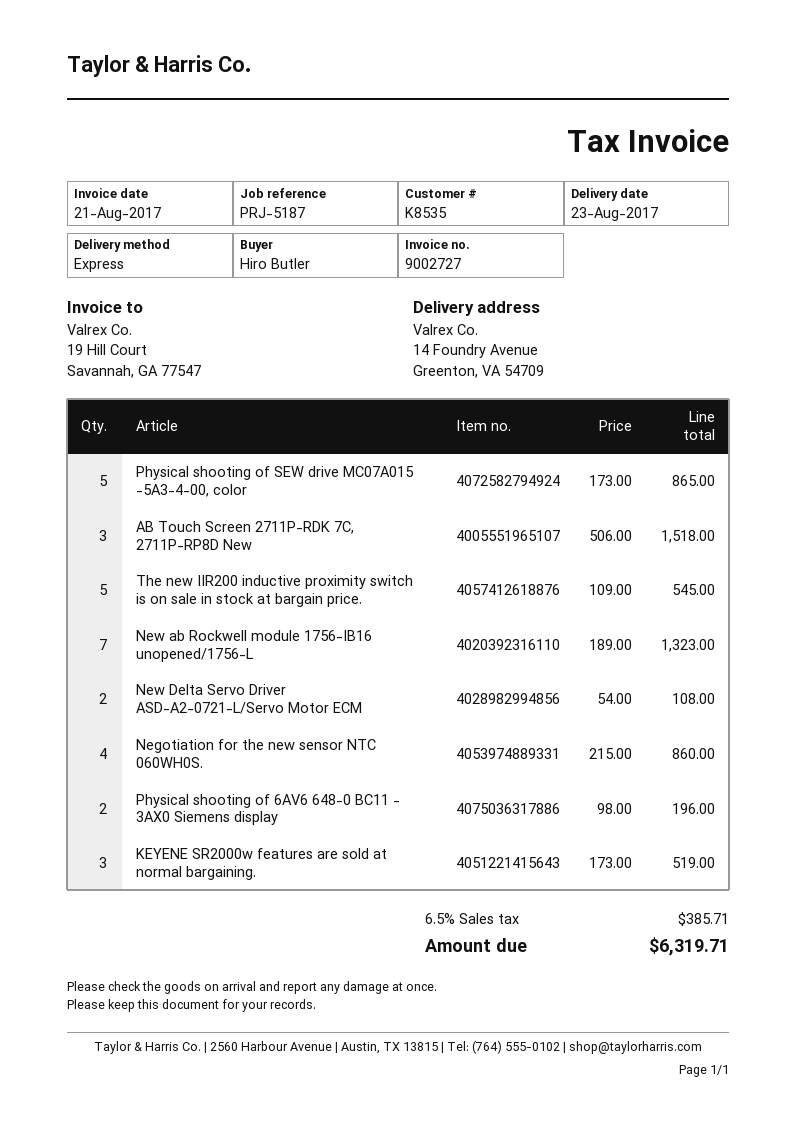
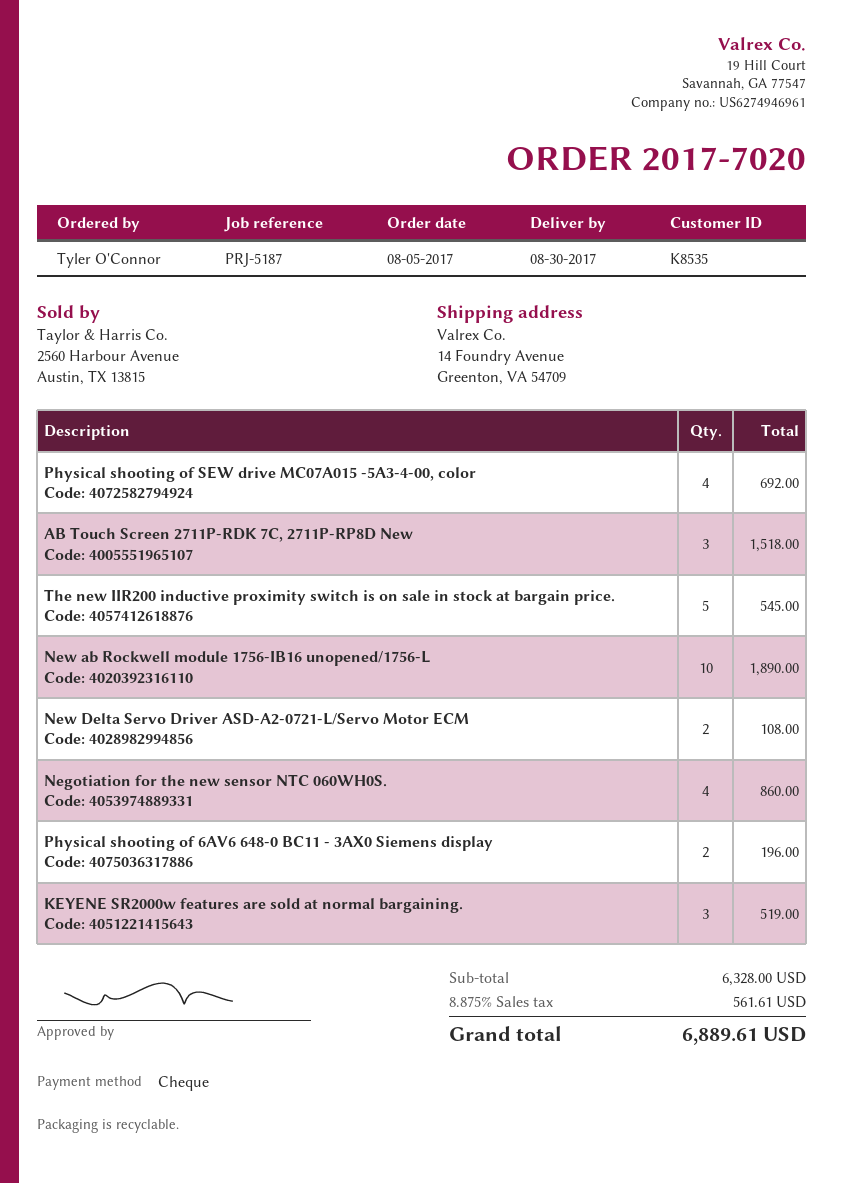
delivery date: 2017-08-23 -> 2017-08-30
ordered by: Hiro Butler -> Tyler O'Connor
Physical shooting of SEW drive MC07A015 -5A3-4-00, color: 5 for 865.00 -> 4 for 692.00
New ab Rockwell module 1756-IB16 unopened/1756-L: 7 for 1323.00 -> 10 for 1890.00
tax: 6.5% = 385.71 -> 8.875% = 561.61
total: 6319.71 -> 6889.61

